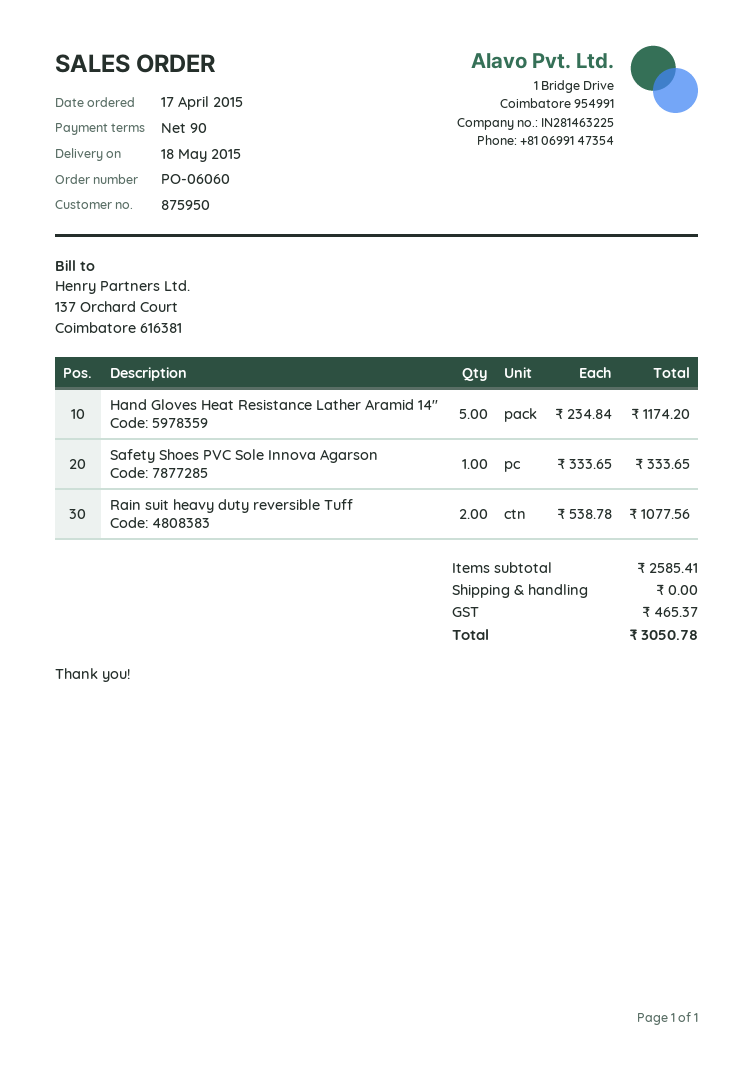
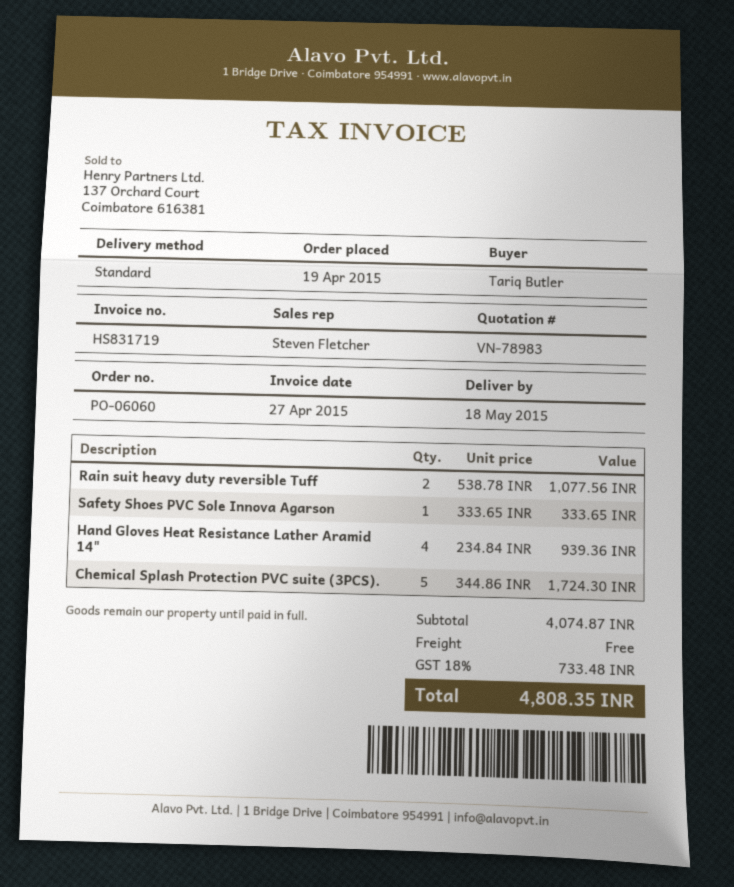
order date: 2015-04-17 -> 2015-04-19
Hand Gloves Heat Resistance Lather Aramid 14": 5 x 234.84 = 1174.20 -> 4 x 234.84 = 939.36
Chemical Splash Protection PVC suite (3PCS).: none -> 5 x 344.86 = 1724.30
subtotal: 2585.41 -> 4074.87
tax: 465.37 -> 733.48
total: 3050.78 -> 4808.35

